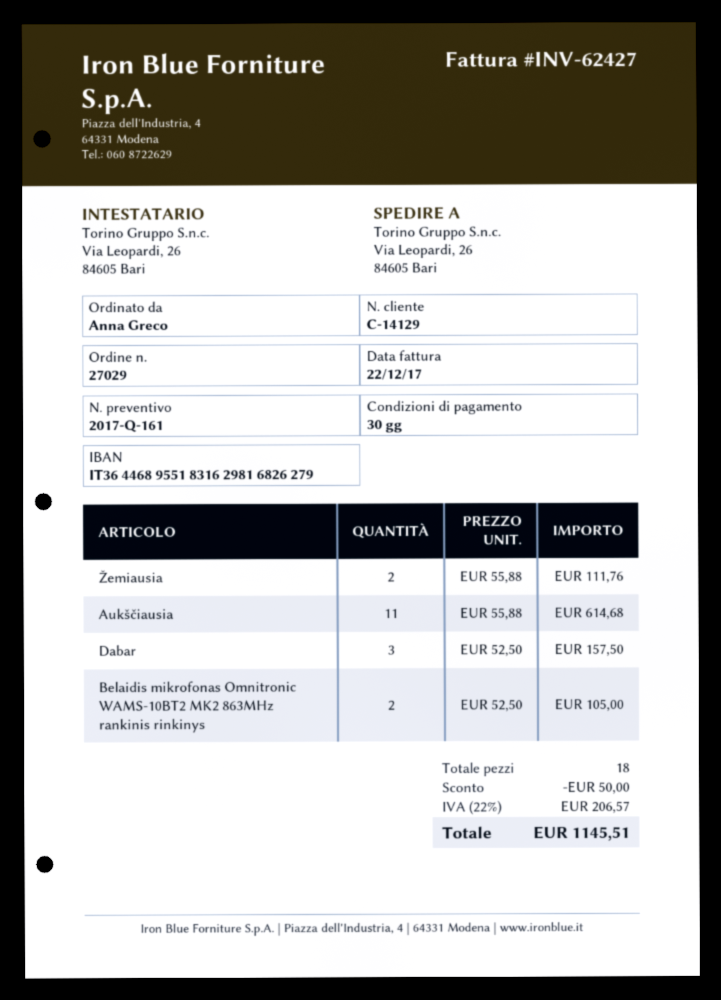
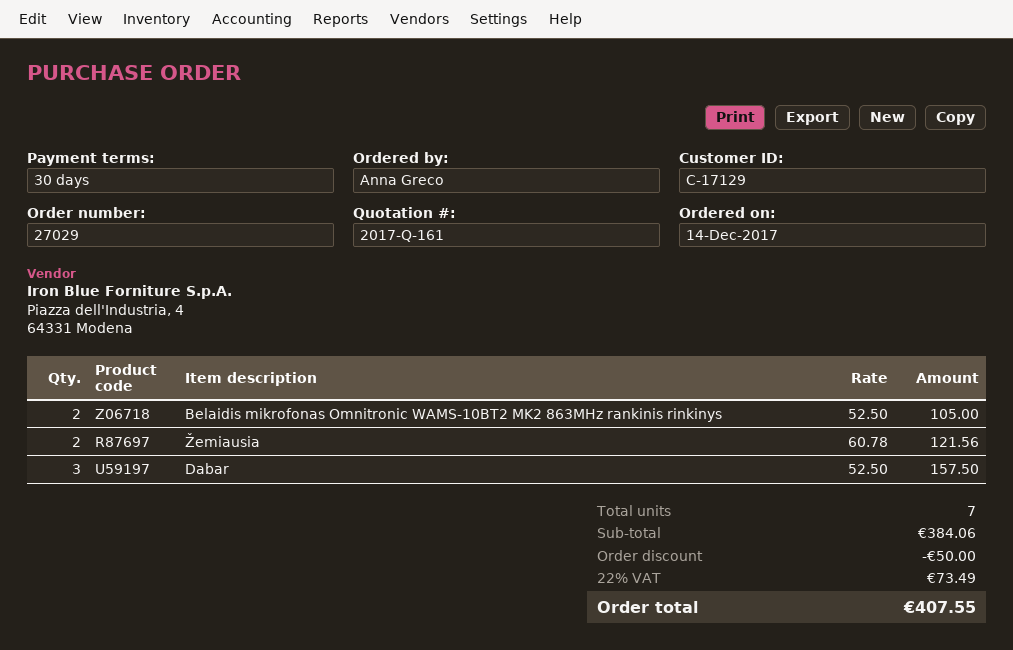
customer number: C-14129 -> C-17129
Žemiausia: 2 x 55.88 = 111.76 -> 2 x 60.78 = 121.56
Aukščiausia: 11 x 55.88 = 614.68 -> none
total quantity: 18 -> 7
tax: 22% = 206.57 -> 22% = 73.49
total: 1145.51 -> 407.55

